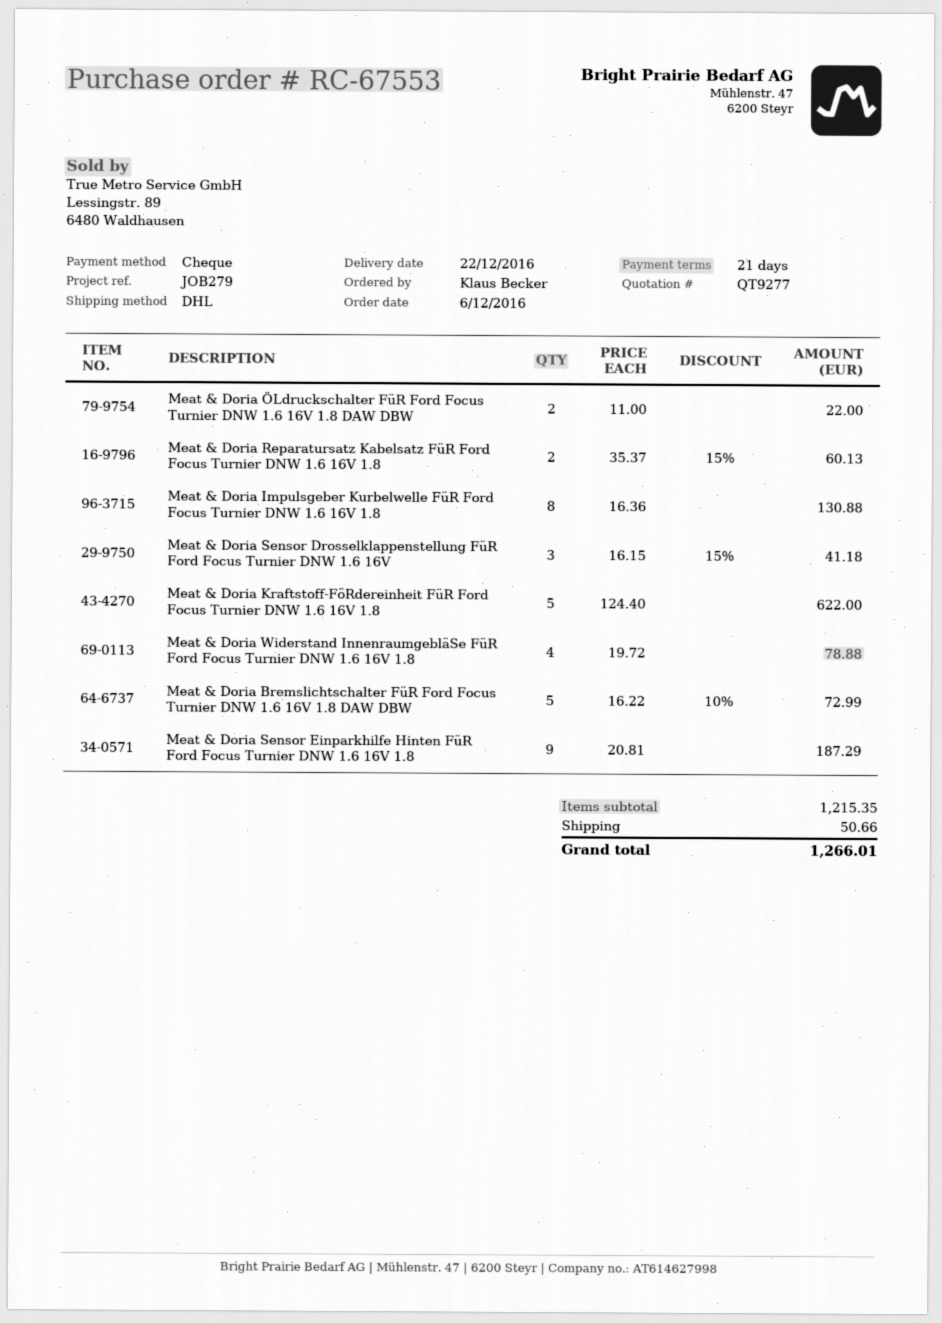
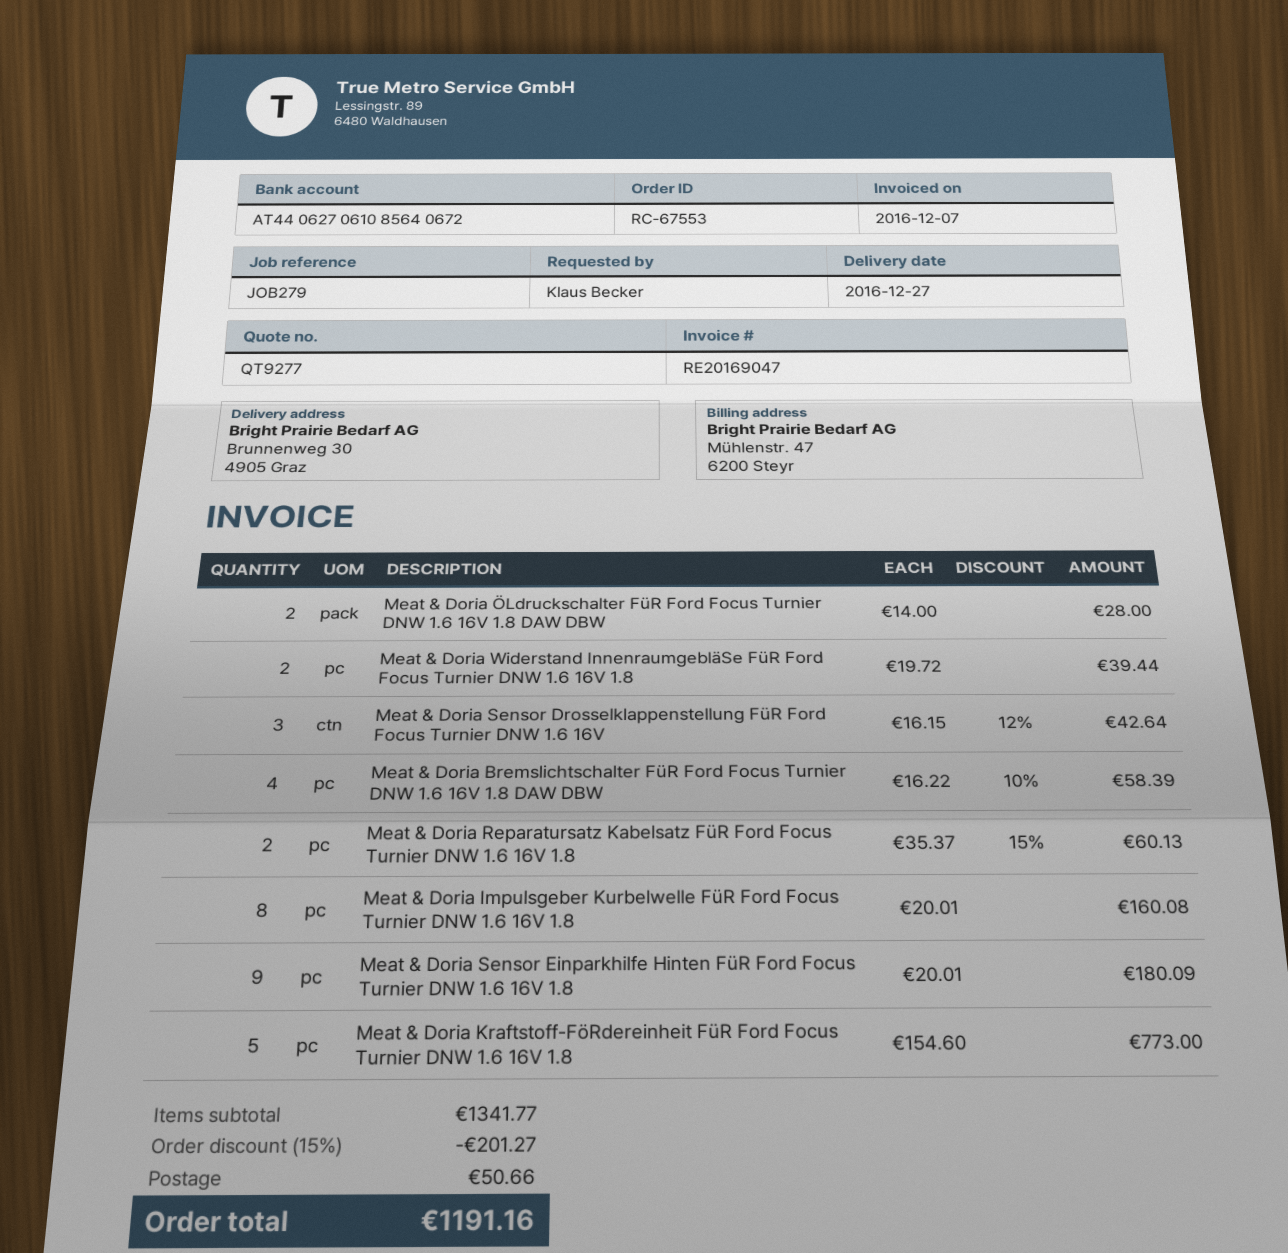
delivery date: 2016-12-22 -> 2016-12-27
Meat & Doria ÖLdruckschalter FüR Ford Focus Turnier DNW 1.6 16V 1.8 DAW DBW: 2 x 11.00 = 22.00 -> 2 x 14.00 = 28.00
Meat & Doria Impulsgeber Kurbelwelle FüR Ford Focus Turnier DNW 1.6 16V 1.8: 8 x 16.36 = 130.88 -> 8 x 20.01 = 160.08
Meat & Doria Sensor Drosselklappenstellung FüR Ford Focus Turnier DNW 1.6 16V: 3 x 16.15 - 15% = 41.18 -> 3 x 16.15 - 12% = 42.64
Meat & Doria Kraftstoff-FöRdereinheit FüR Ford Focus Turnier DNW 1.6 16V 1.8: 5 x 124.40 = 622.00 -> 5 x 154.60 = 773.00
Meat & Doria Widerstand InnenraumgebläSe FüR Ford Focus Turnier DNW 1.6 16V 1.8: 4 x 19.72 = 78.88 -> 2 x 19.72 = 39.44
Meat & Doria Bremslichtschalter FüR Ford Focus Turnier DNW 1.6 16V 1.8 DAW DBW: 5 x 16.22 - 10% = 72.99 -> 4 x 16.22 - 10% = 58.39
Meat & Doria Sensor Einparkhilfe Hinten FüR Ford Focus Turnier DNW 1.6 16V 1.8: 9 x 20.81 = 187.29 -> 9 x 20.01 = 180.09
subtotal: 1215.35 -> 1341.77
discount: none -> 15% = 201.27
total: 1266.01 -> 1191.16

